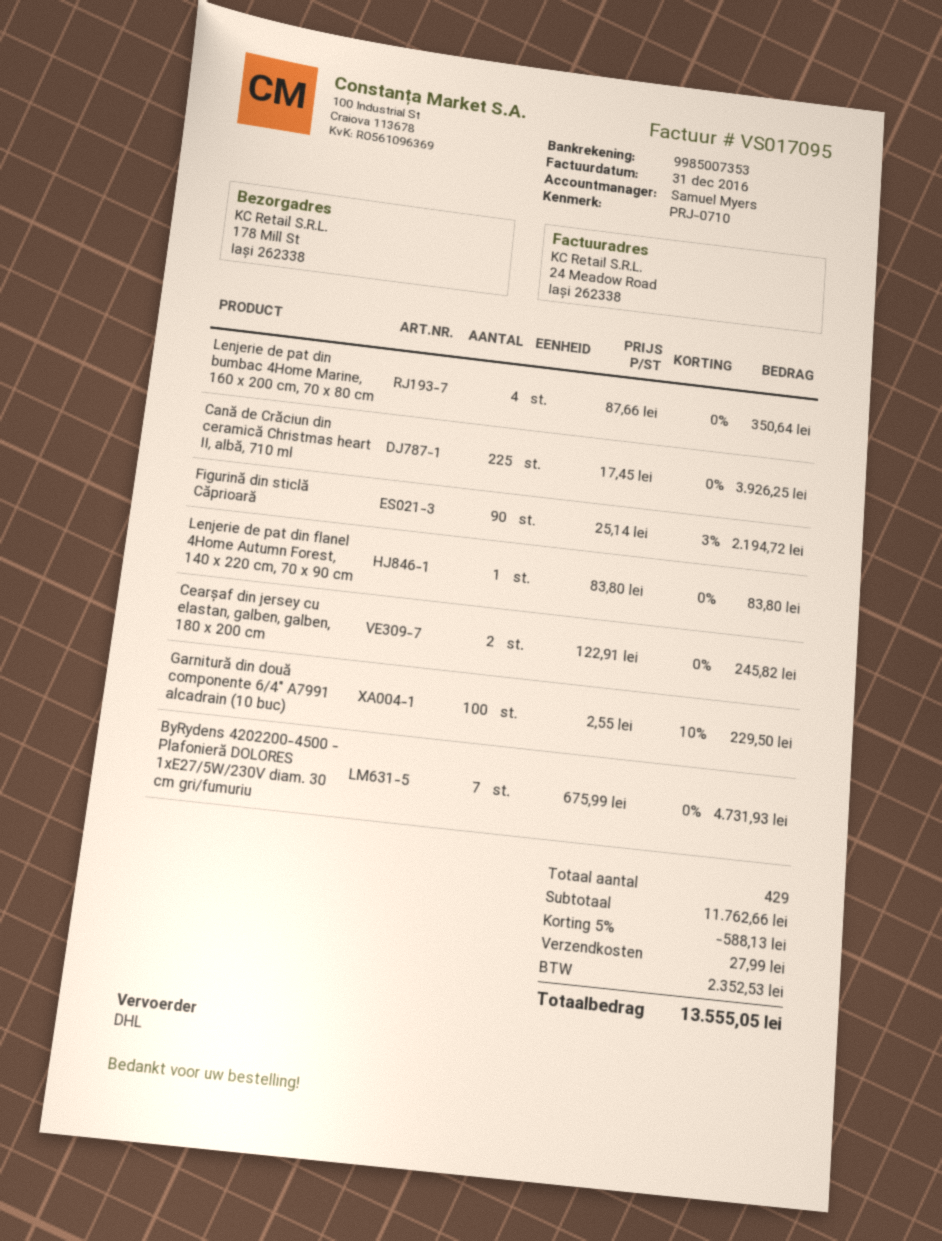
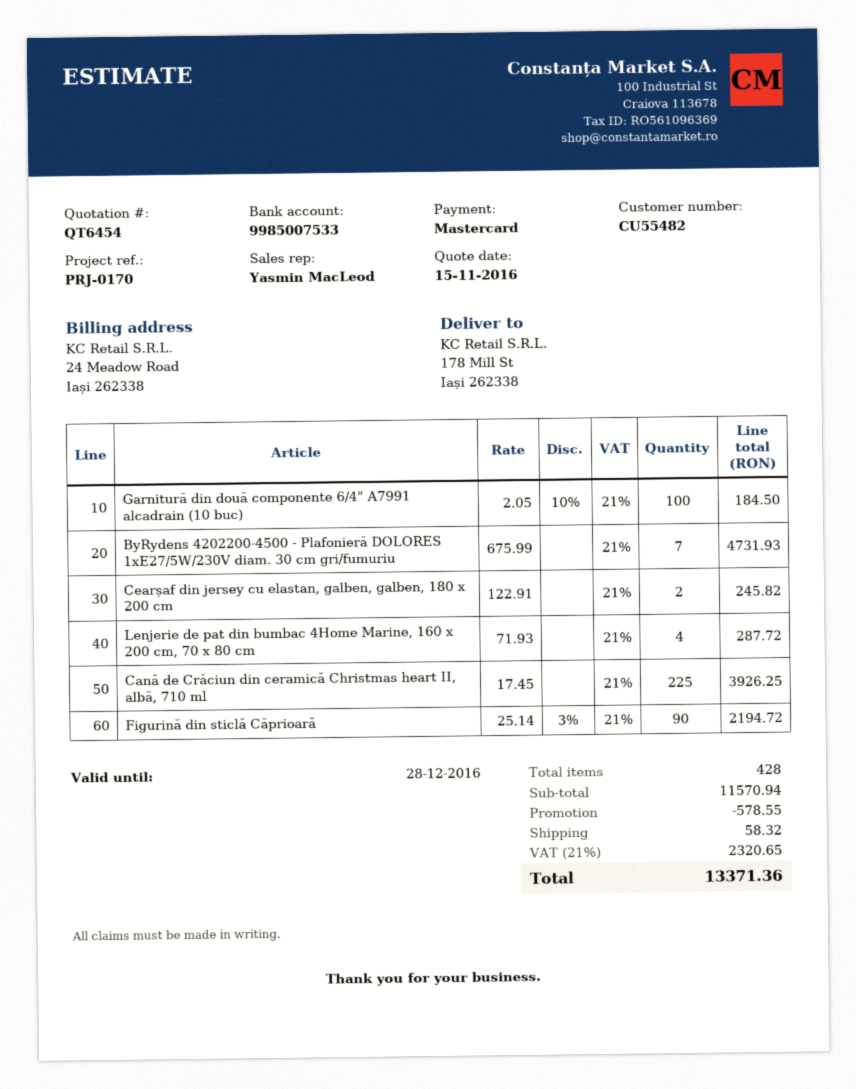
reference: PRJ-0710 -> PRJ-0170
sales rep: Samuel Myers -> Yasmin MacLeod
bank account: 9985007353 -> 9985007533
Lenjerie de pat din bumbac 4Home Marine, 160 x 200 cm, 70 x 80 cm: 4 x 87.66 = 350.64 -> 4 x 71.93 = 287.72
Lenjerie de pat din flanel 4Home Autumn Forest, 140 x 220 cm, 70 x 90 cm: 1 x 83.80 = 83.80 -> none
Garnitură din două componente 6/4" A7991 alcadrain (10 buc): 100 x 2.55 - 10% = 229.50 -> 100 x 2.05 - 10% = 184.50
total quantity: 429 -> 428
subtotal: 11762.66 -> 11570.94
discount: 588.13 -> 578.55
shipping: 27.99 -> 58.32
tax: 2352.53 -> 2320.65
total: 13555.05 -> 13371.36

